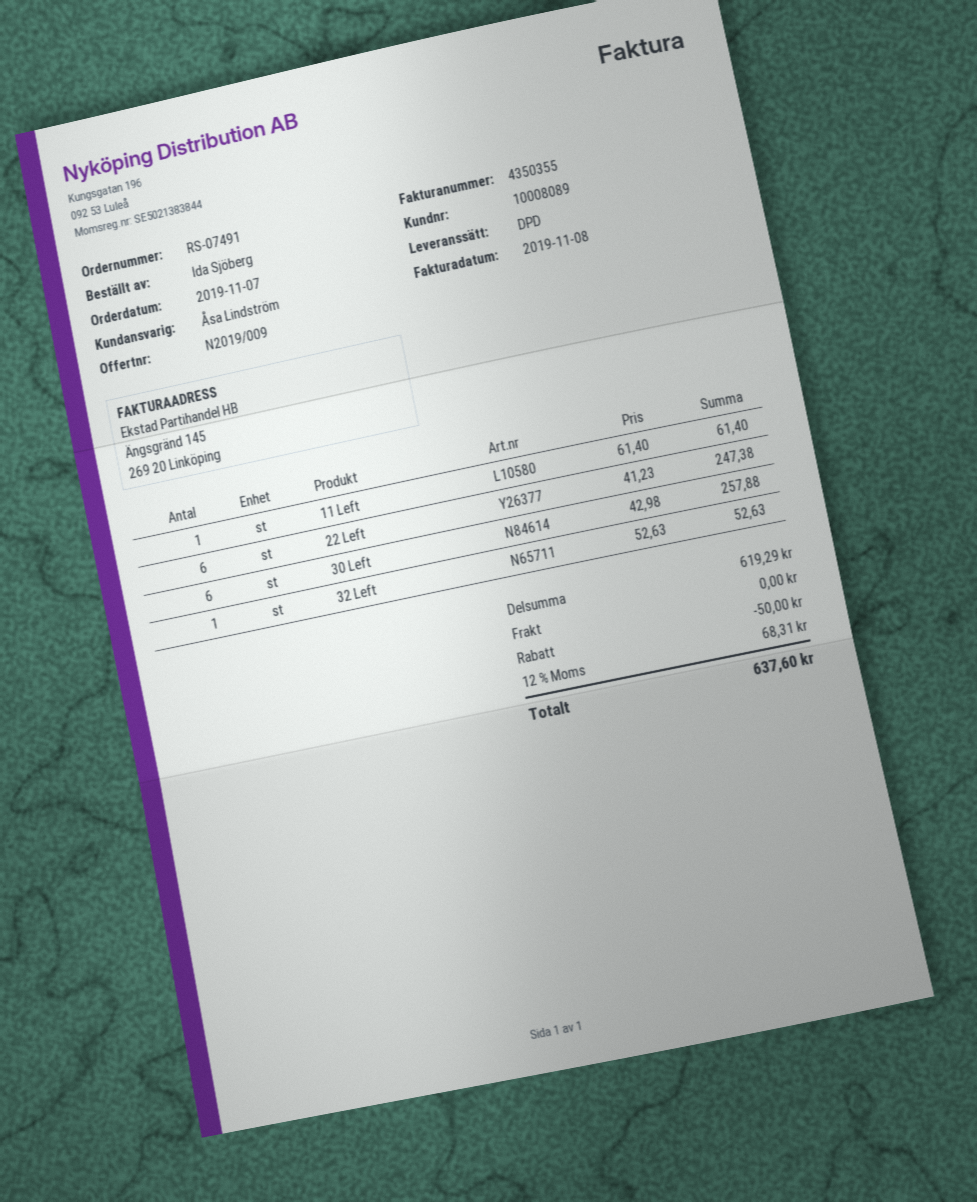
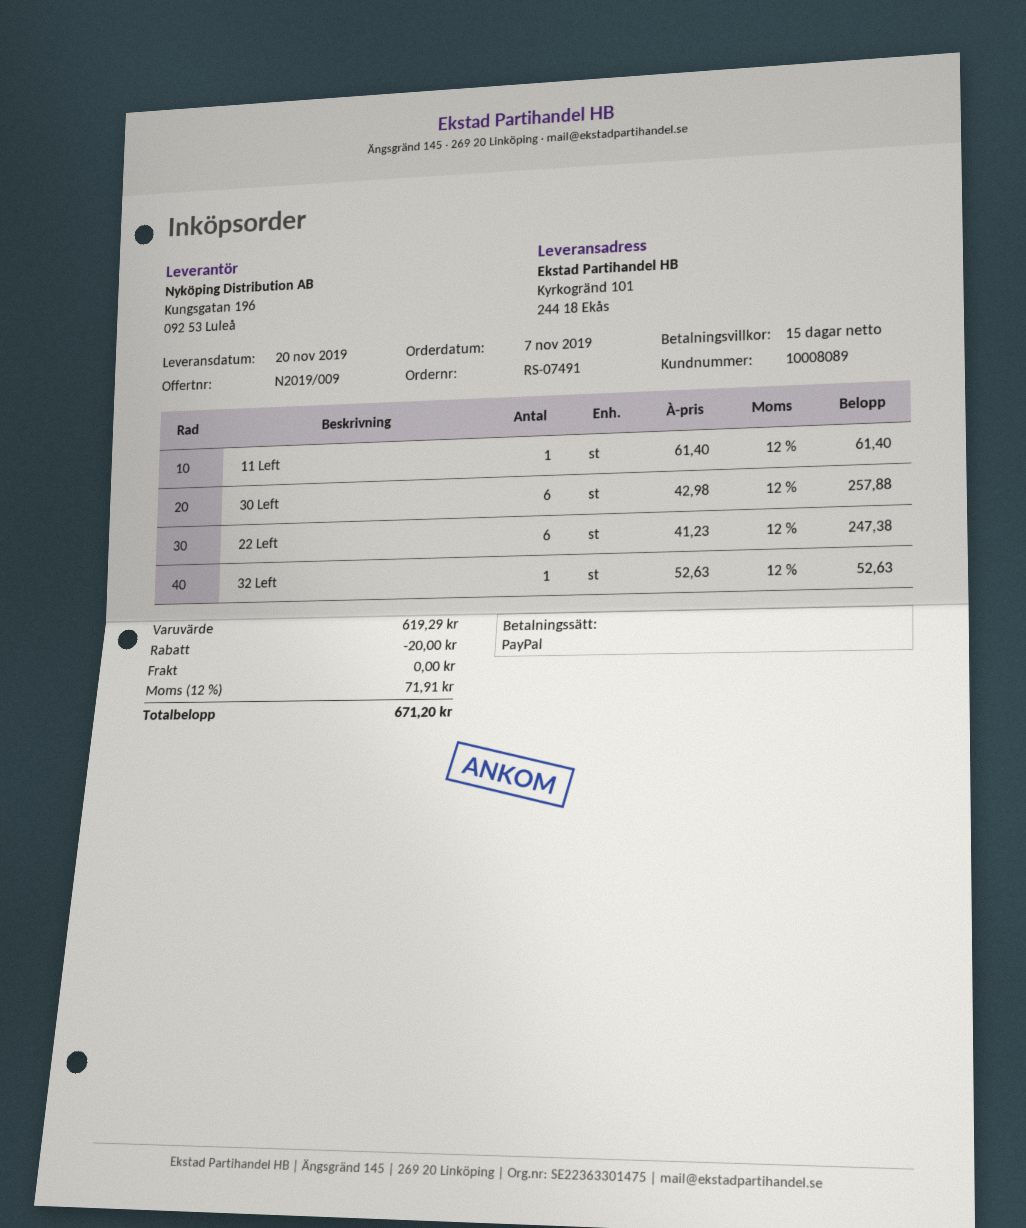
discount: 50.00 -> 20.00
tax: 12% = 68.31 -> 12% = 71.91
total: 637.60 -> 671.20

